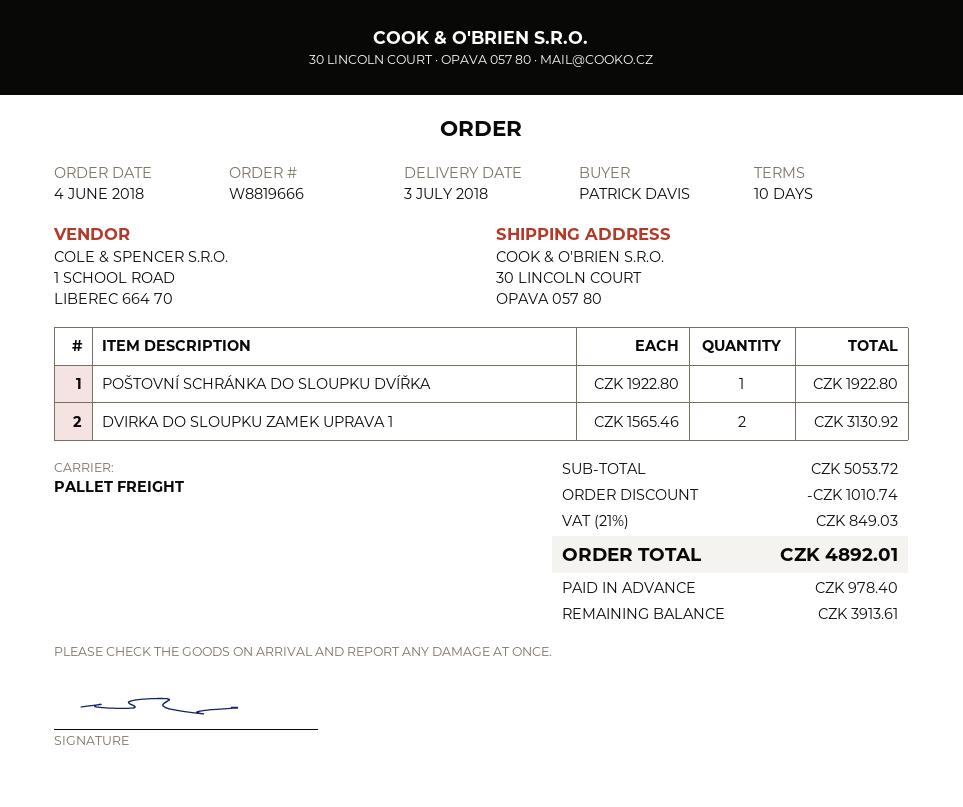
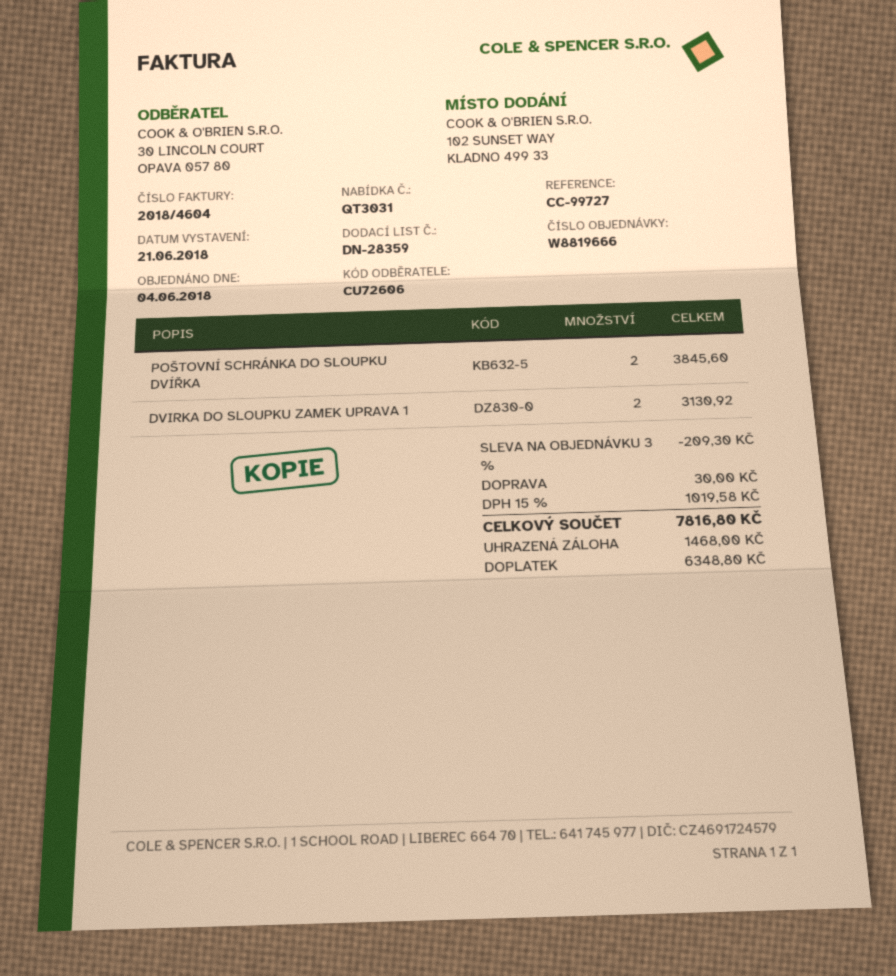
ship to: 30 LINCOLN COURT, OPAVA 057 80 -> 102 SUNSET WAY, KLADNO 499 33
POŠTOVNÍ SCHRÁNKA DO SLOUPKU DVÍŘKA: 1 for 1922.80 -> 2 for 3845.60
discount: 1010.74 -> 209.30
shipping: none -> 30.00
tax: 21% = 849.03 -> 15% = 1019.58
total: 4892.01 -> 7816.80
deposit: 978.40 -> 1468.00
balance: 3913.61 -> 6348.80

